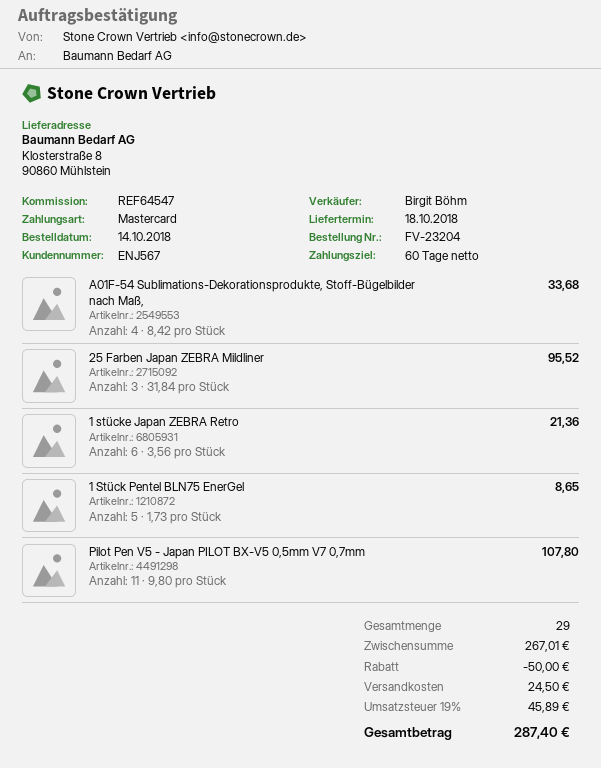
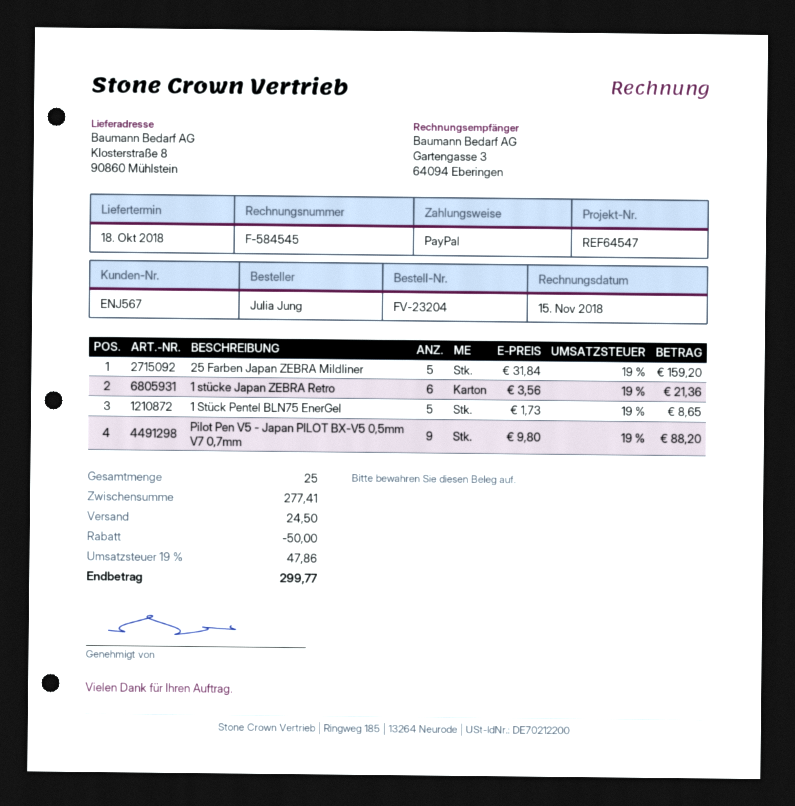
payment method: Mastercard -> PayPal
A01F-54 Sublimations-Dekorationsprodukte, Stoff-Bügelbilder nach Maß,: 4 x 8.42 = 33.68 -> none
25 Farben Japan ZEBRA Mildliner: 3 x 31.84 = 95.52 -> 5 x 31.84 = 159.20
Pilot Pen V5 - Japan PILOT BX-V5 0,5mm V7 0,7mm: 11 x 9.80 = 107.80 -> 9 x 9.80 = 88.20
total quantity: 29 -> 25
subtotal: 267.01 -> 277.41
tax: 19% = 45.89 -> 19% = 47.86
total: 287.40 -> 299.77

